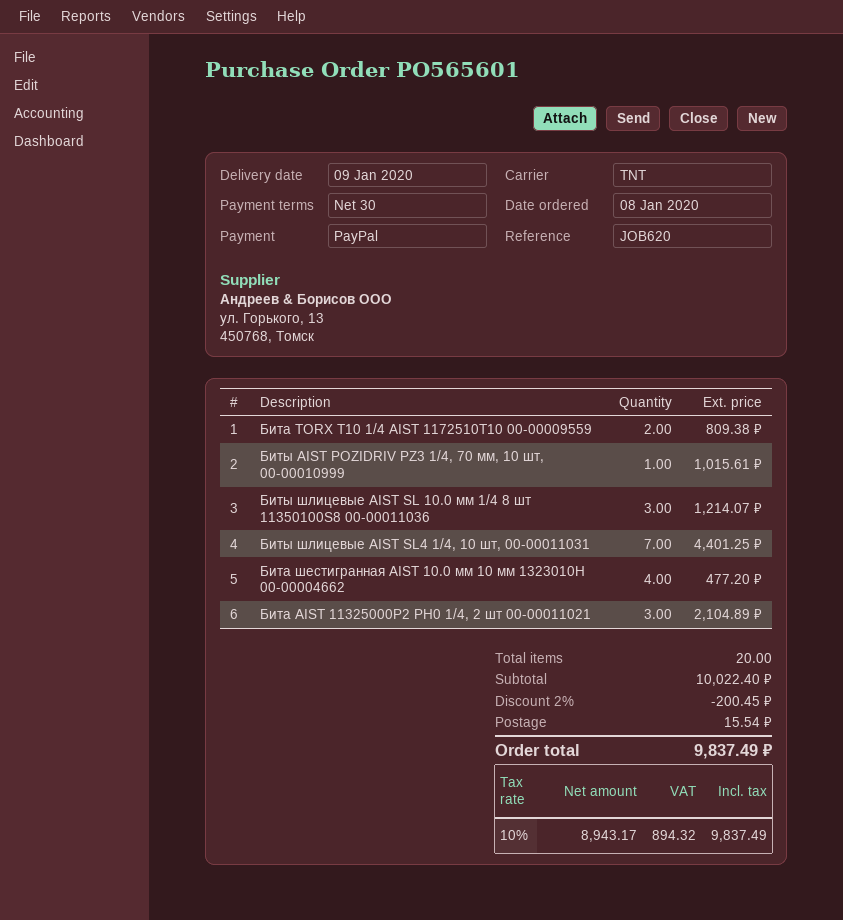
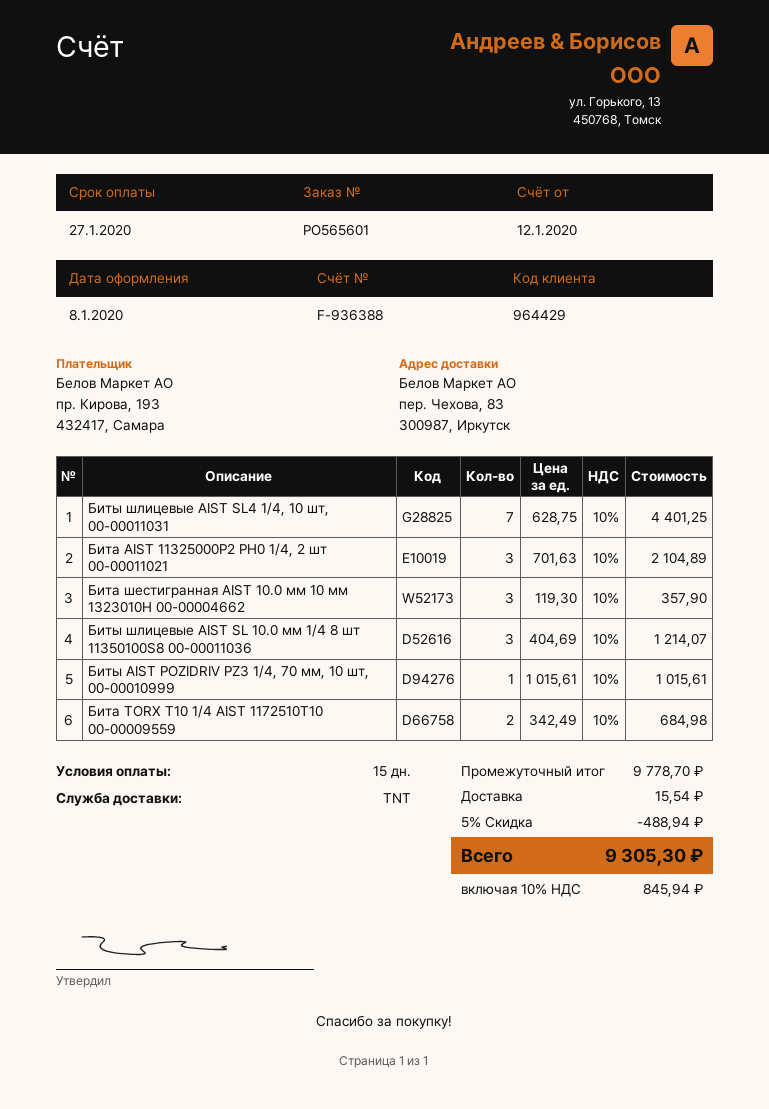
payment terms: 30 days -> 15 days
Бита TORX T10 1/4 AIST 1172510T10 00-00009559: 2 for 809.38 -> 2 for 684.98
Бита шестигранная AIST 10.0 мм 10 мм 1323010H 00-00004662: 4 for 477.20 -> 3 for 357.90
subtotal: 10022.40 -> 9778.70
discount: 2% = 200.45 -> 5% = 488.94
tax: 10% = 894.32 -> 10% = 845.94
total: 9837.49 -> 9305.30

